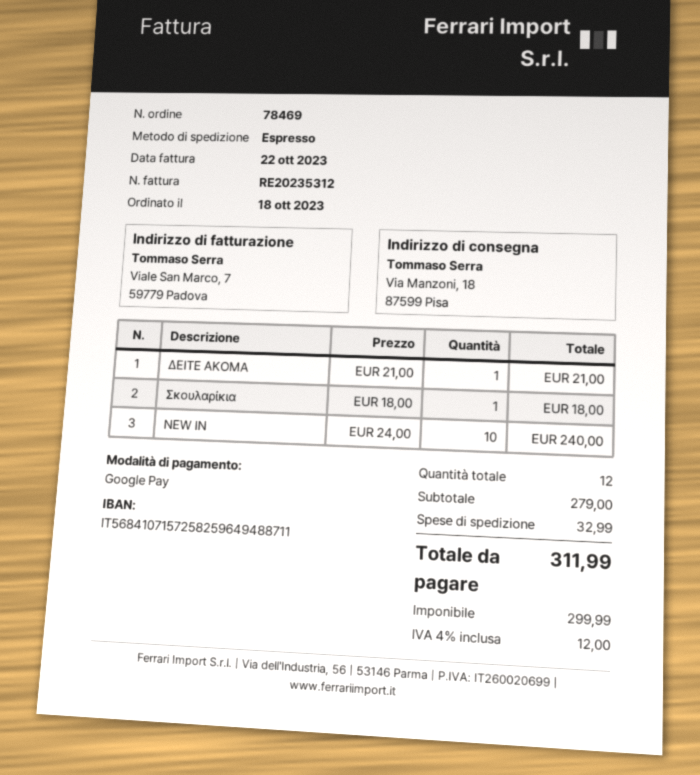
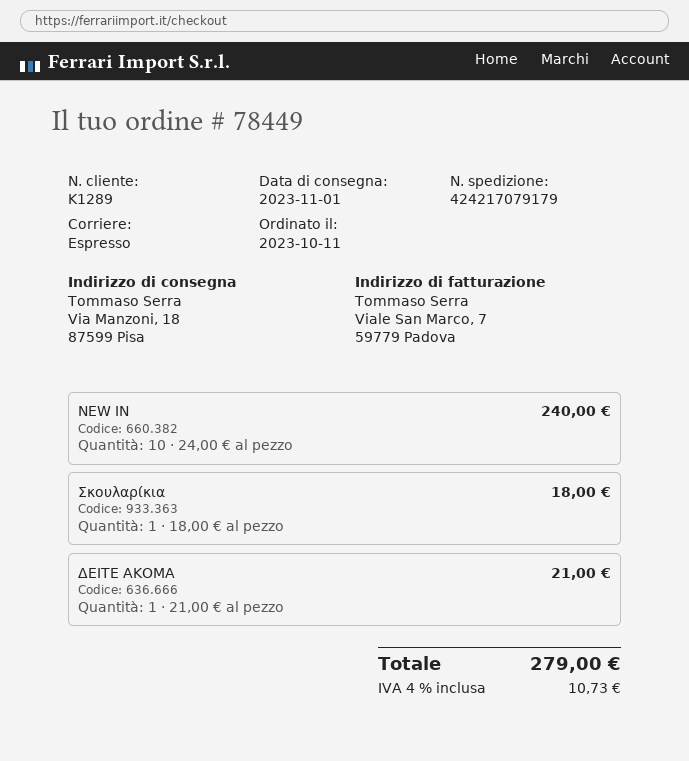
order number: 78469 -> 78449
order date: 2023-10-18 -> 2023-10-11
shipping: 32.99 -> none
tax: 4% = 12.00 -> 4% = 10.73
total: 311.99 -> 279.00

